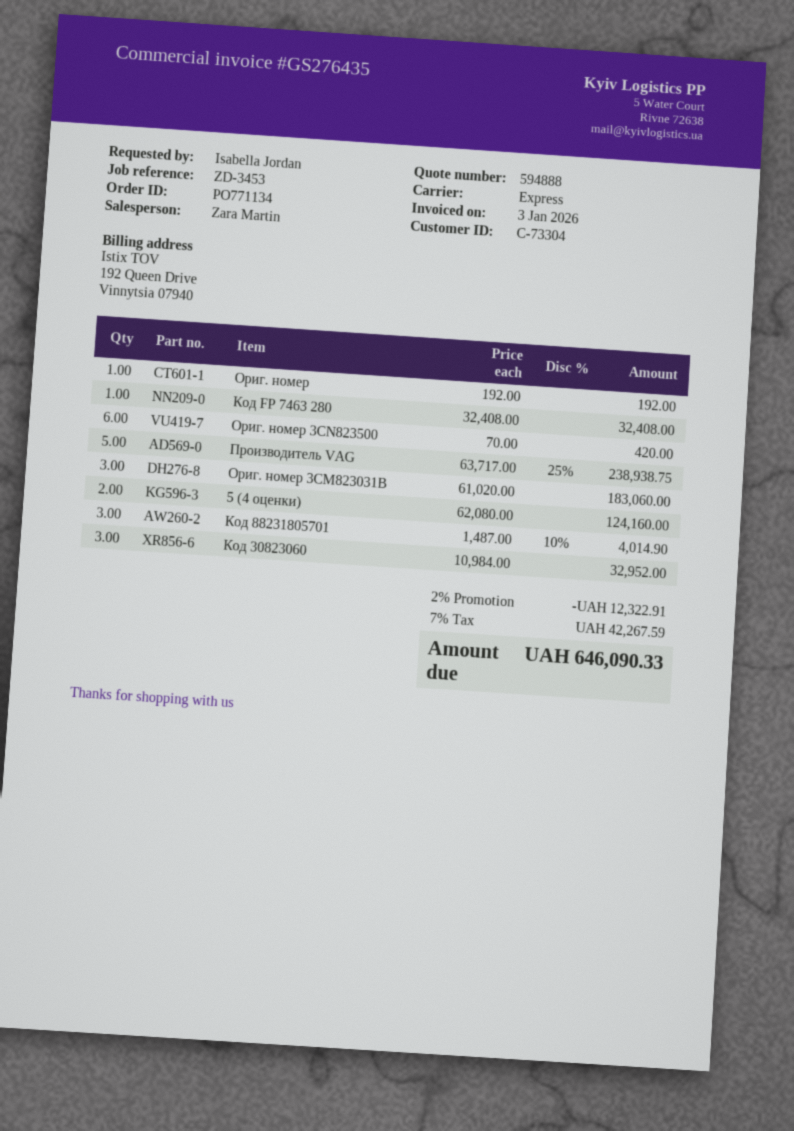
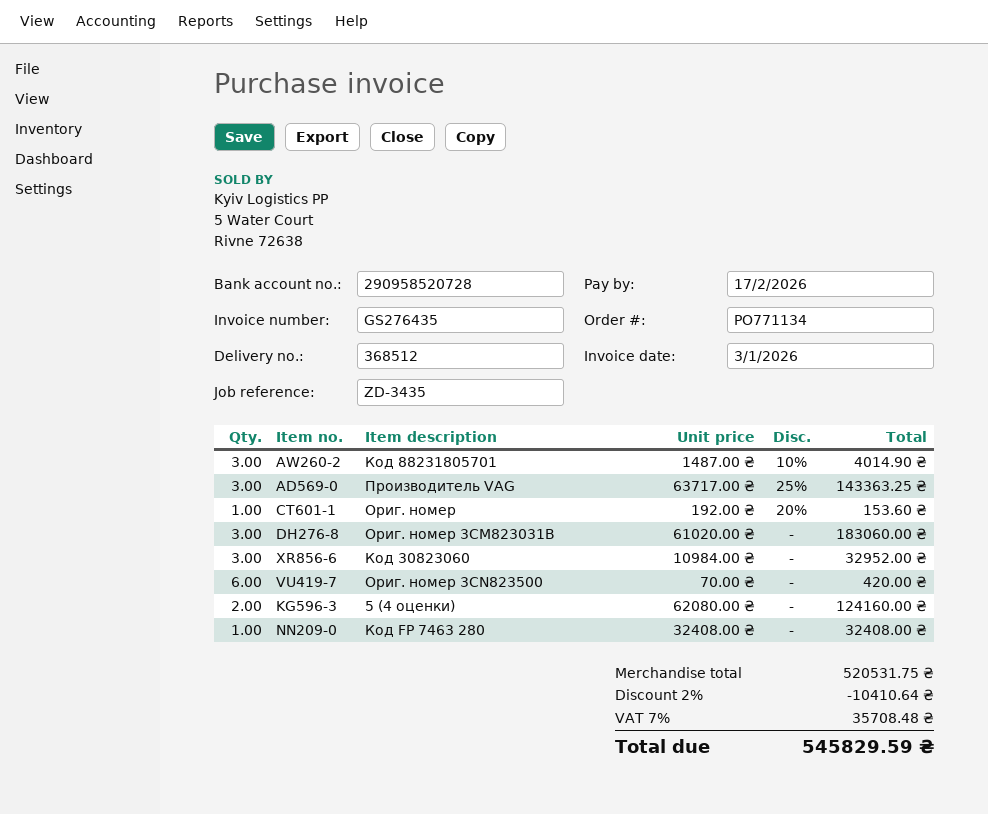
reference: ZD-3453 -> ZD-3435
Ориг. номер: 1 x 192.00 = 192.00 -> 1 x 192.00 - 20% = 153.60
Производитель VAG: 5 x 63717.00 - 25% = 238938.75 -> 3 x 63717.00 - 25% = 143363.25
discount: 2% = 12322.91 -> 2% = 10410.64
tax: 7% = 42267.59 -> 7% = 35708.48
total: 646090.33 -> 545829.59

